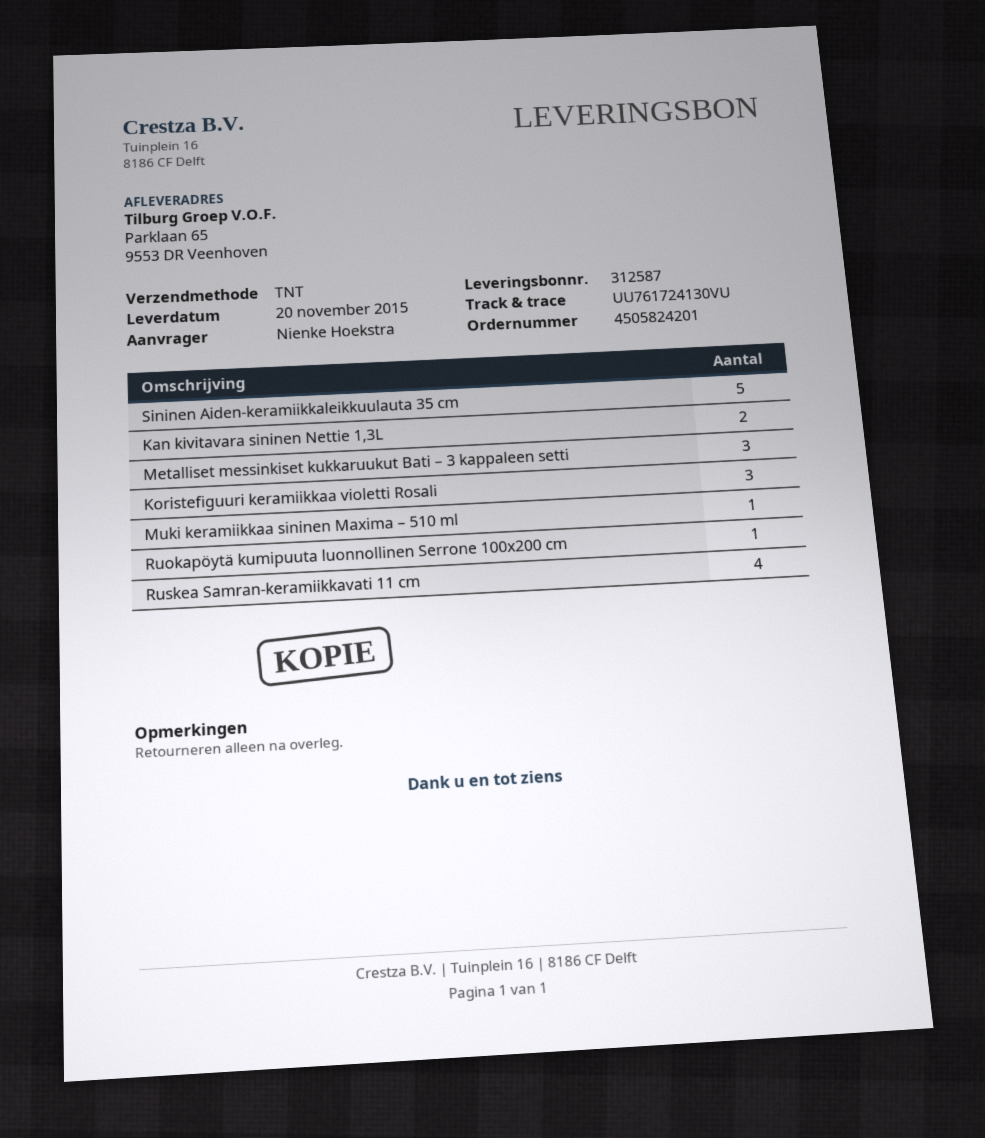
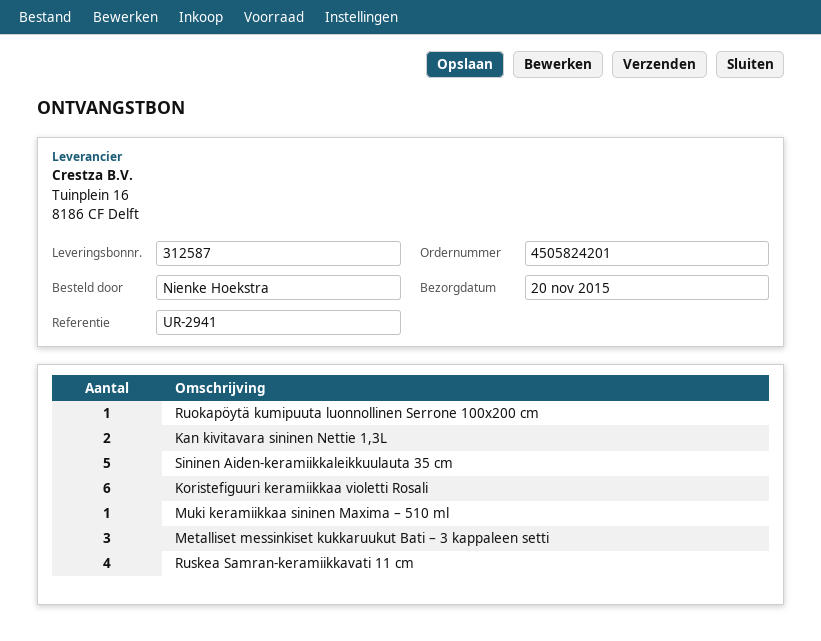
Koristefiguuri keramiikkaa violetti Rosali: 3 -> 6

